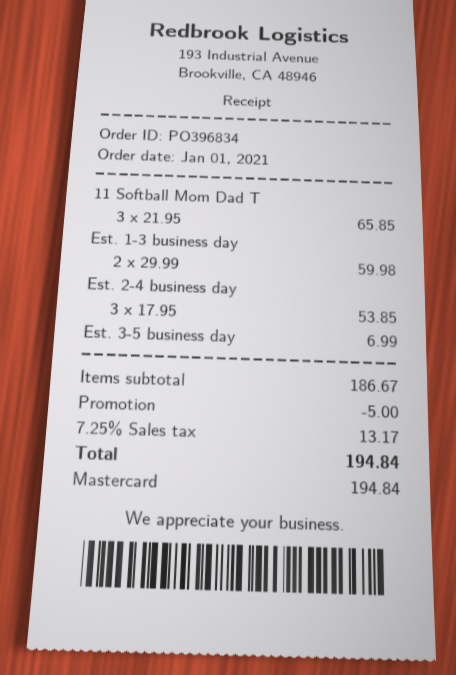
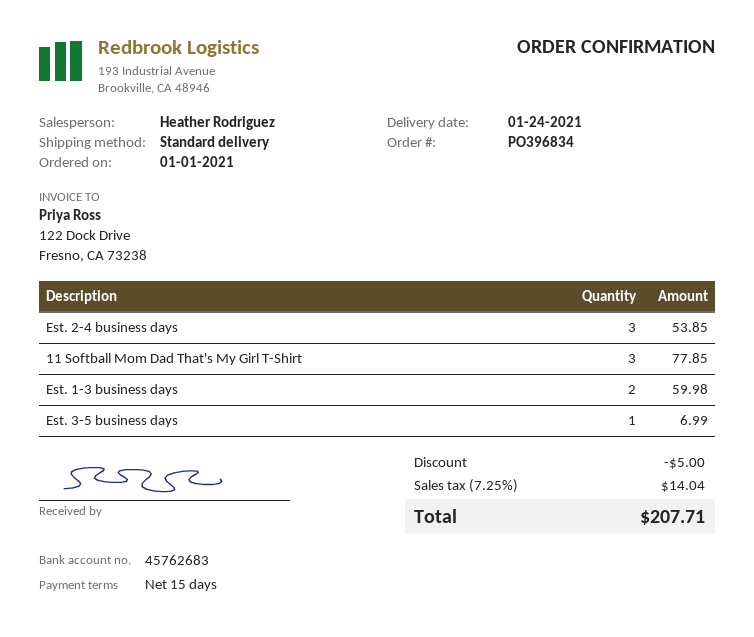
11 Softball Mom Dad T: 3 for 65.85 -> 3 for 77.85
tax: 7.25% = 13.17 -> 7.25% = 14.04
total: 194.84 -> 207.71

